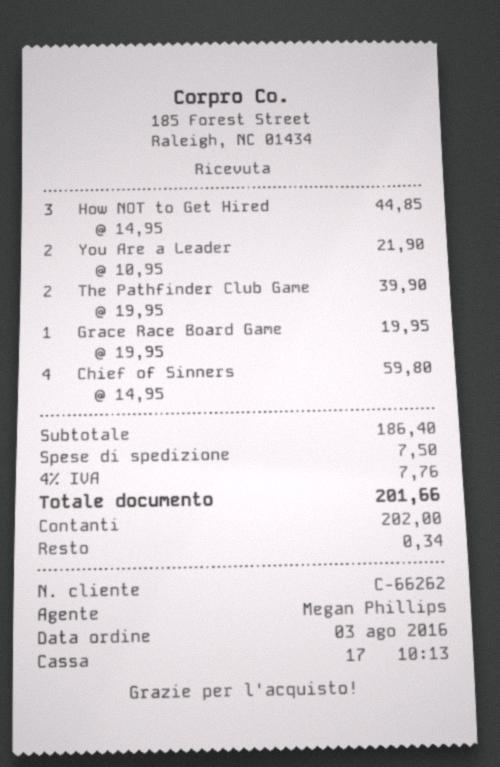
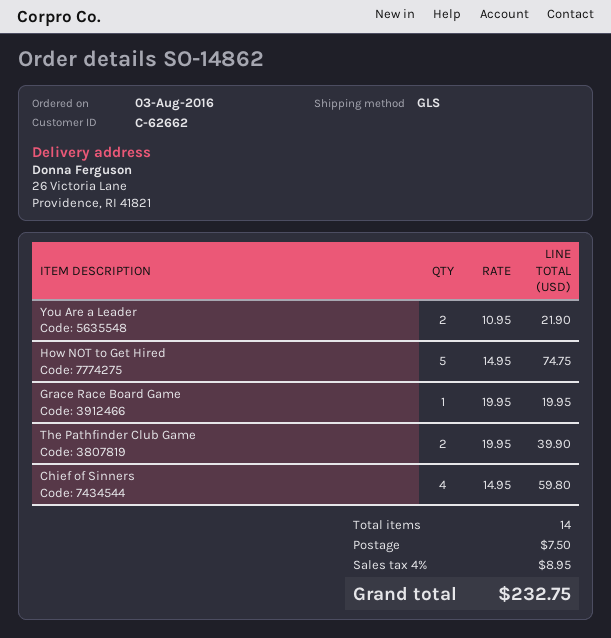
customer number: C-66262 -> C-62662
How NOT to Get Hired: 3 x 14.95 = 44.85 -> 5 x 14.95 = 74.75
tax: 4% = 7.76 -> 4% = 8.95
total: 201.66 -> 232.75

